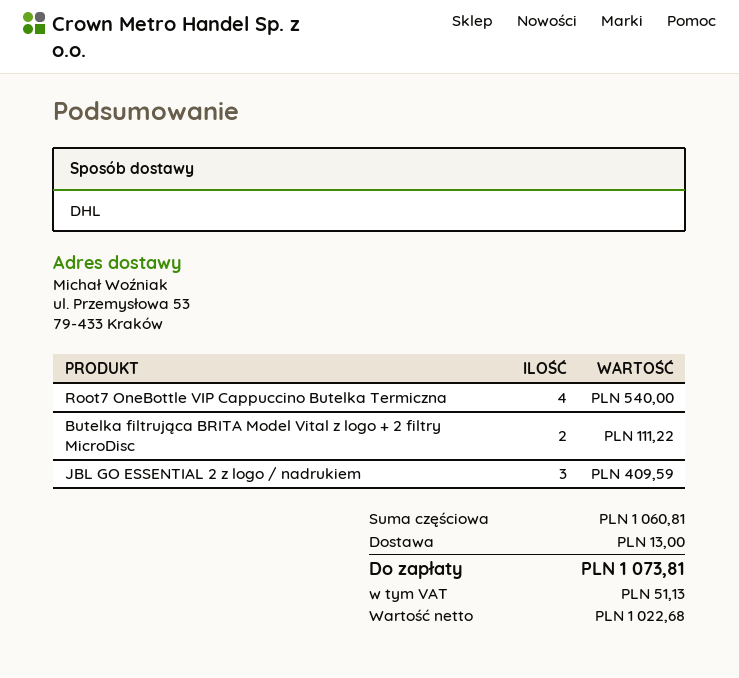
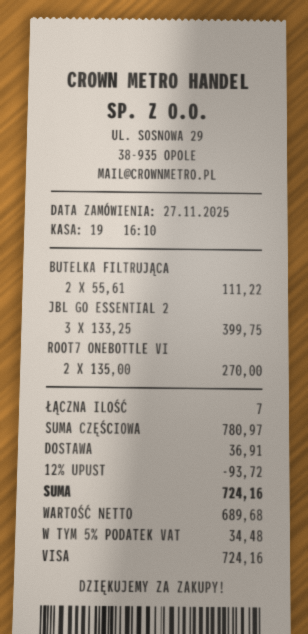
Root7 OneBottle VIP Cappuccino Butelka Termiczna: 4 for 540.00 -> 2 for 270.00
JBL GO ESSENTIAL 2 z logo / nadrukiem: 3 for 409.59 -> 3 for 399.75
subtotal: 1060.81 -> 780.97
discount: none -> 12% = 93.72
shipping: 13.00 -> 36.91
net: 1022.68 -> 689.68
tax: 51.13 -> 34.48
total: 1073.81 -> 724.16

